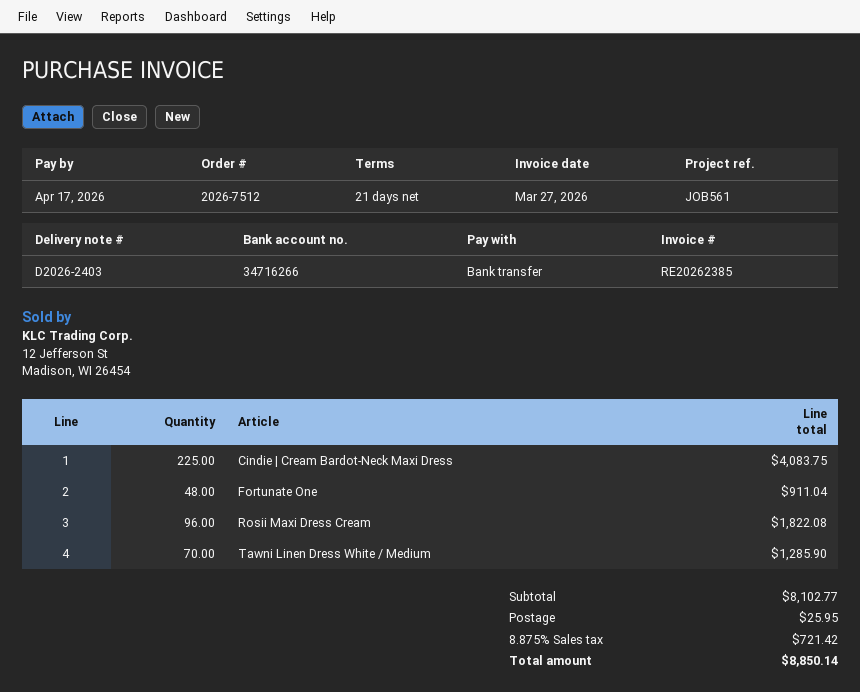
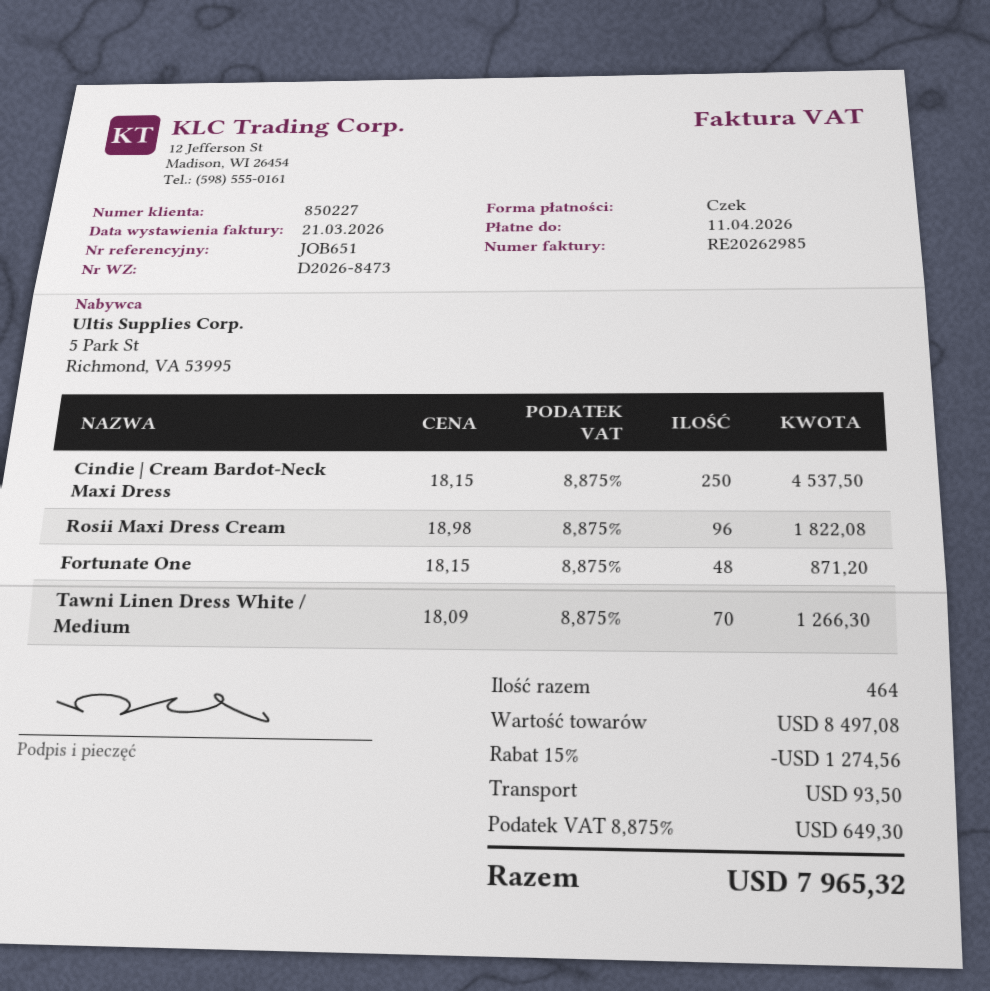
delivery note number: D2026-2403 -> D2026-8473
invoice number: RE20262385 -> RE20262985
invoice date: 2026-03-27 -> 2026-03-21
due date: 2026-04-17 -> 2026-04-11
reference: JOB561 -> JOB651
payment method: bank transfer -> cheque
Cindie | Cream Bardot-Neck Maxi Dress: 225 for 4083.75 -> 250 for 4537.50
Fortunate One: 48 for 911.04 -> 48 for 871.20
Tawni Linen Dress White / Medium: 70 for 1285.90 -> 70 for 1266.30
subtotal: 8102.77 -> 8497.08
discount: none -> 15% = 1274.56
shipping: 25.95 -> 93.50
tax: 8.875% = 721.42 -> 8.875% = 649.30
total: 8850.14 -> 7965.32

